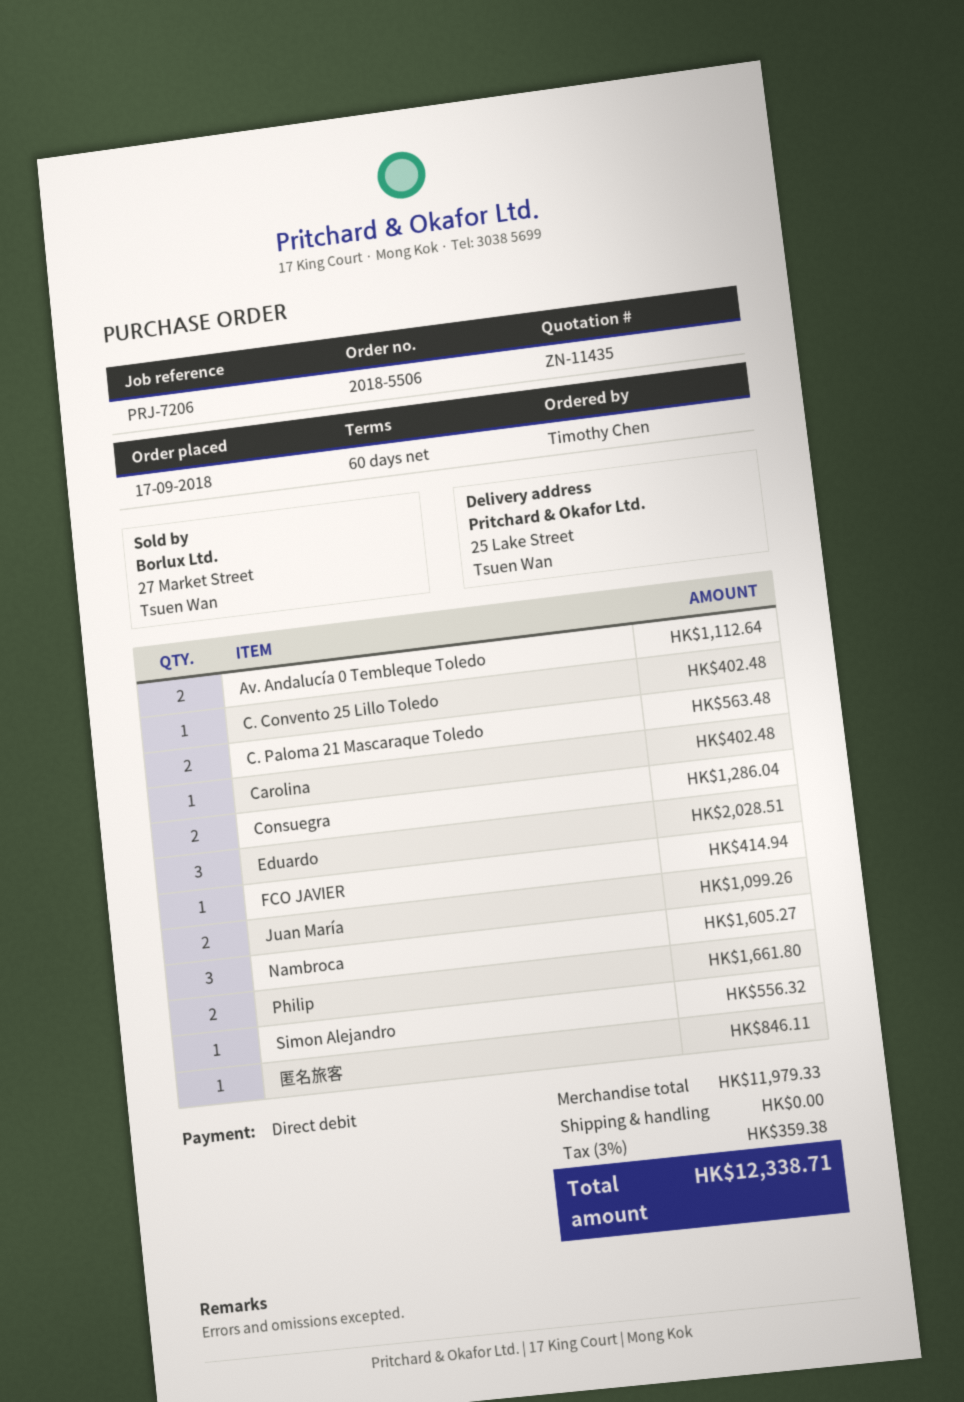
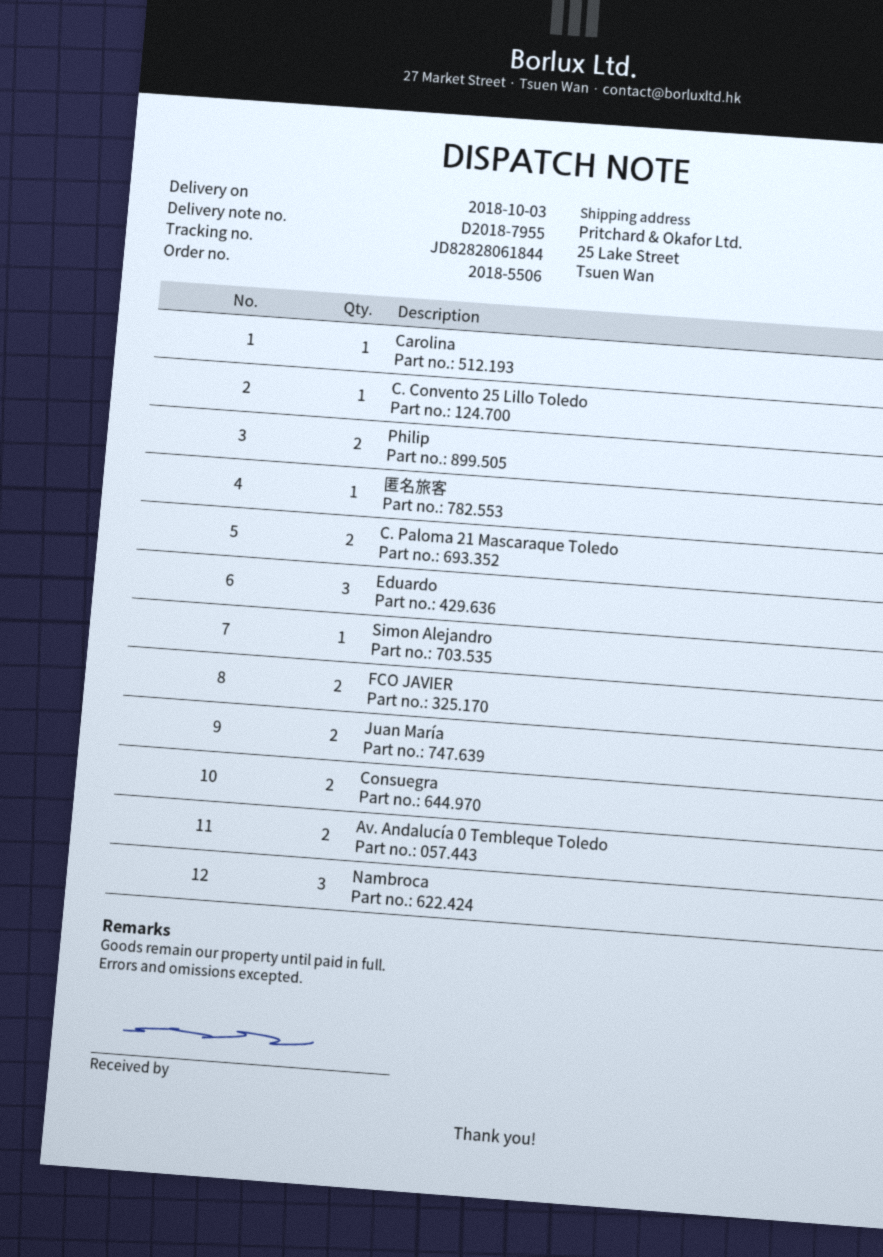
FCO JAVIER: 1 -> 2

